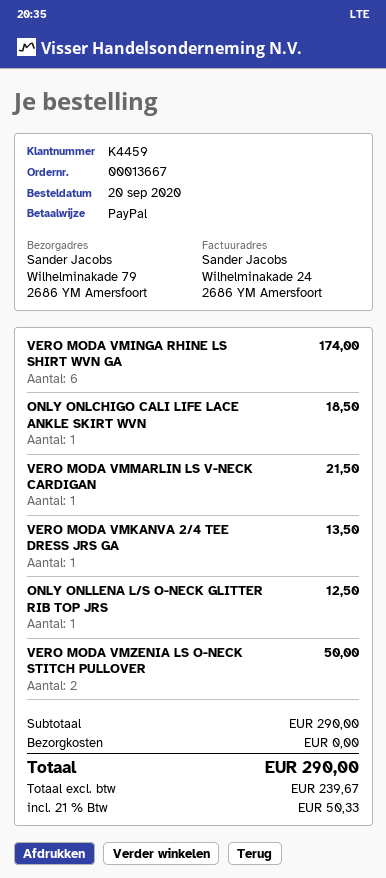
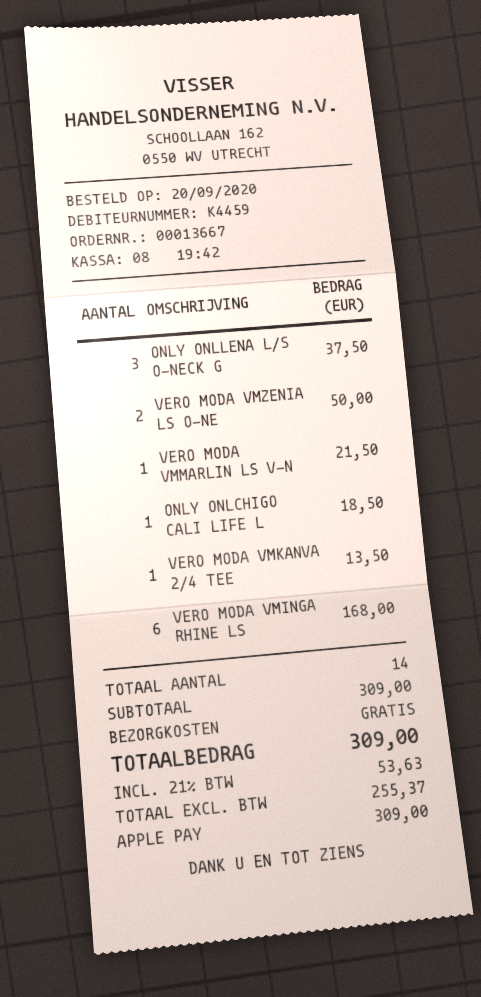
payment method: PayPal -> Apple Pay
VERO MODA VMINGA RHINE LS SHIRT WVN GA: 6 for 174.00 -> 6 for 168.00
ONLY ONLLENA L/S O-NECK GLITTER RIB TOP JRS: 1 for 12.50 -> 3 for 37.50
subtotal: 290.00 -> 309.00
net: 239.67 -> 255.37
tax: 21% = 50.33 -> 21% = 53.63
total: 290.00 -> 309.00

